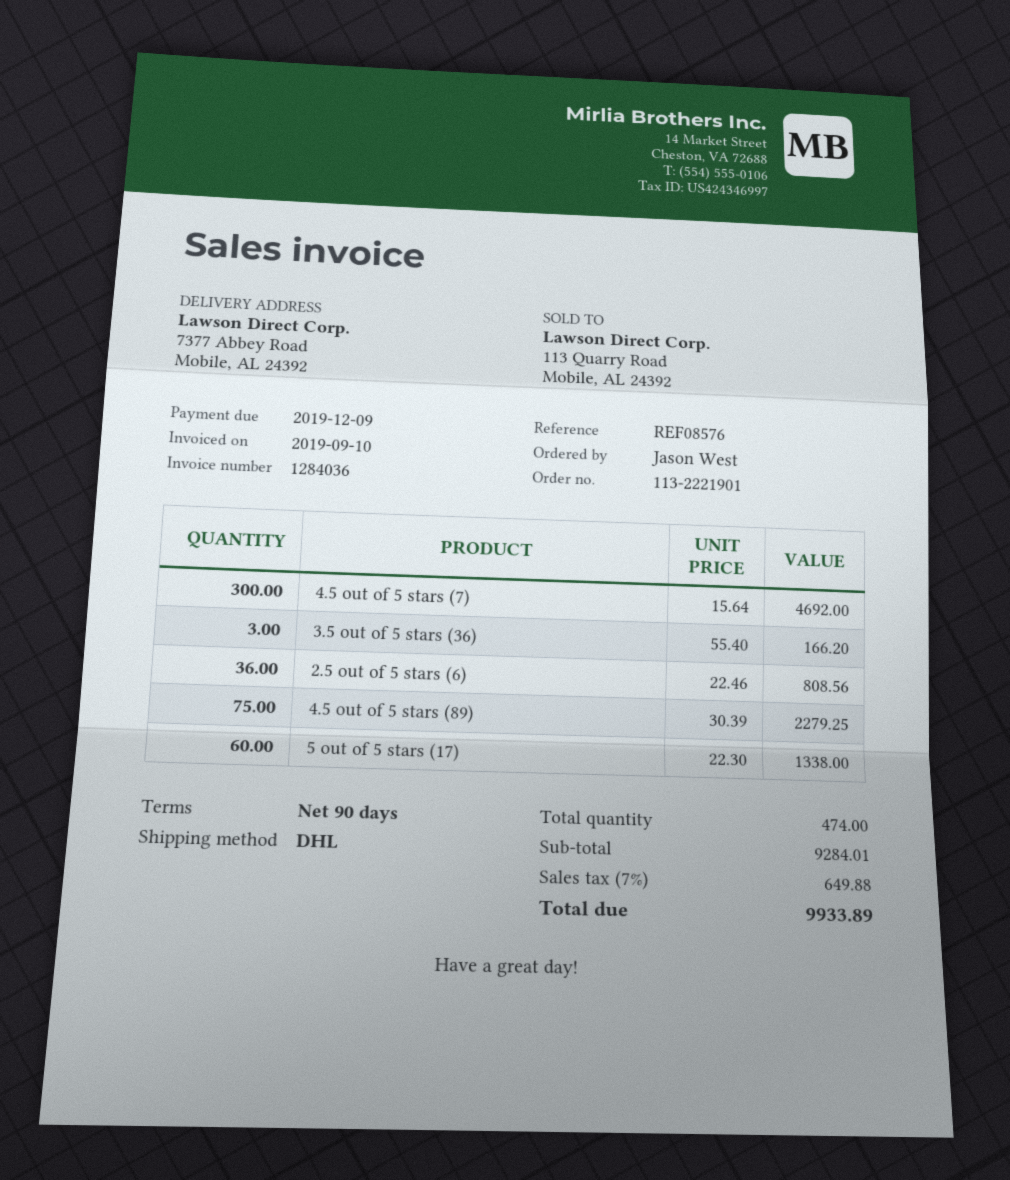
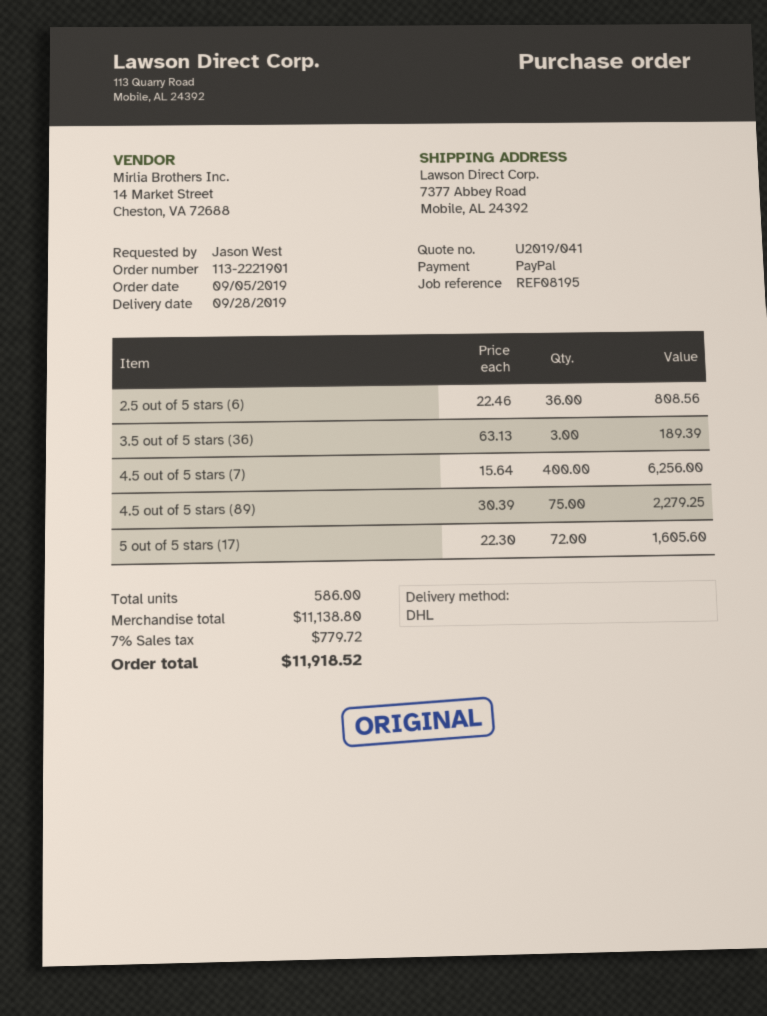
reference: REF08576 -> REF08195
4.5 out of 5 stars (7): 300 x 15.64 = 4692.00 -> 400 x 15.64 = 6256.00
3.5 out of 5 stars (36): 3 x 55.40 = 166.20 -> 3 x 63.13 = 189.39
5 out of 5 stars (17): 60 x 22.30 = 1338.00 -> 72 x 22.30 = 1605.60
total quantity: 474 -> 586
subtotal: 9284.01 -> 11138.80
tax: 7% = 649.88 -> 7% = 779.72
total: 9933.89 -> 11918.52

